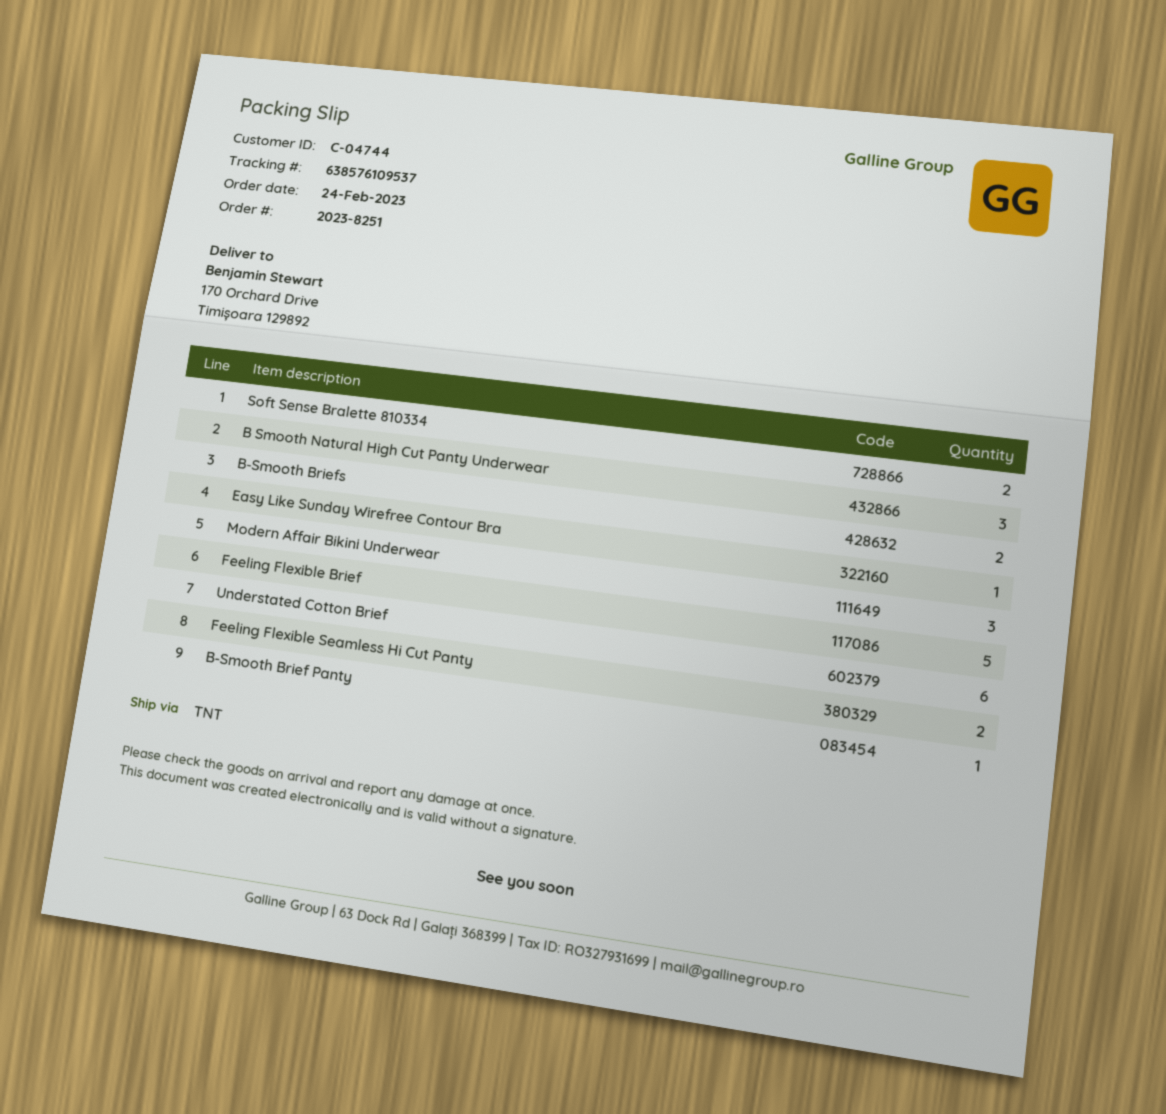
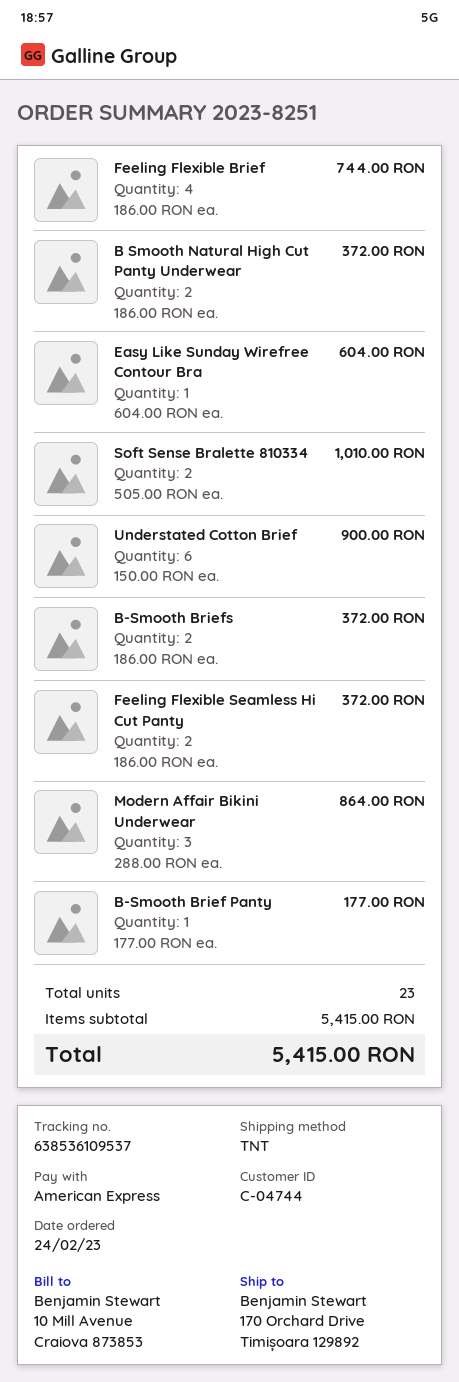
tracking number: 638576109537 -> 638536109537
B Smooth Natural High Cut Panty Underwear: 3 -> 2
Feeling Flexible Brief: 5 -> 4

